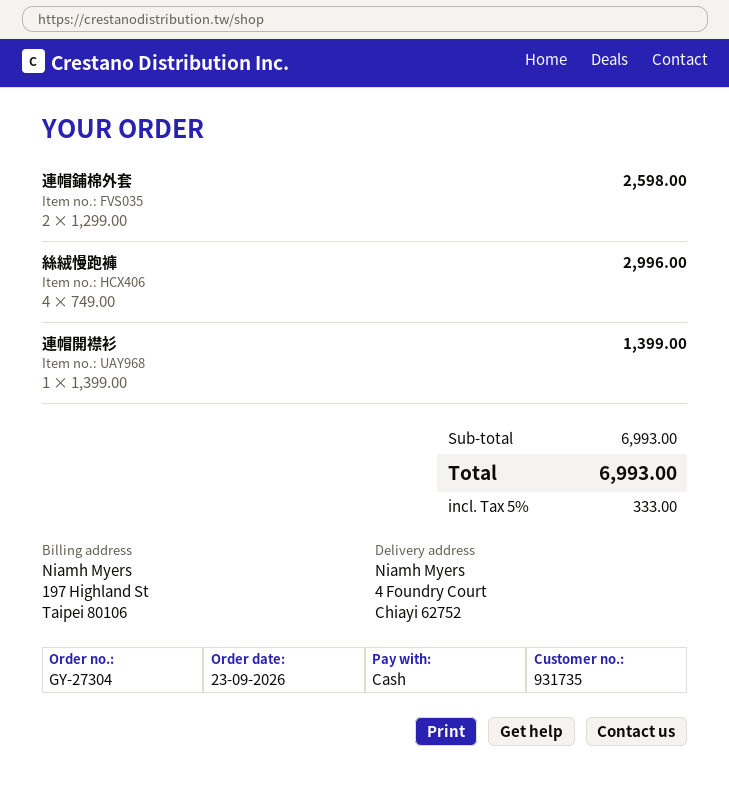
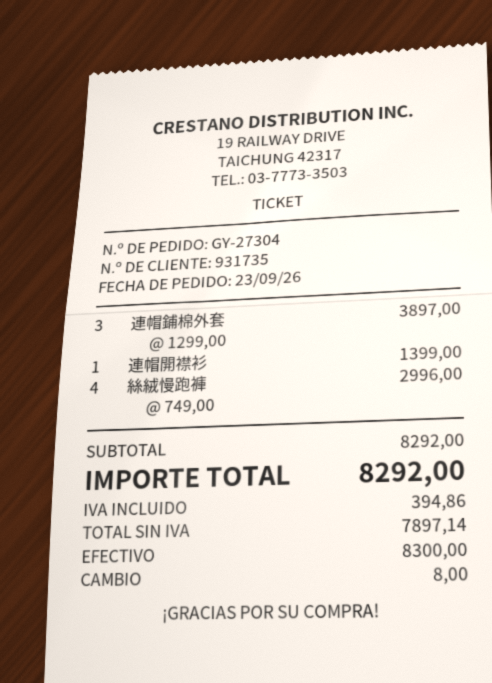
連帽鋪棉外套: 2 x 1299.00 = 2598.00 -> 3 x 1299.00 = 3897.00
subtotal: 6993.00 -> 8292.00
tax: 333.00 -> 394.86
total: 6993.00 -> 8292.00

